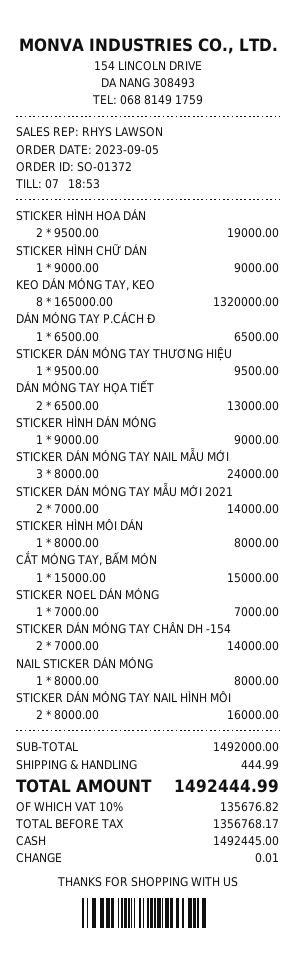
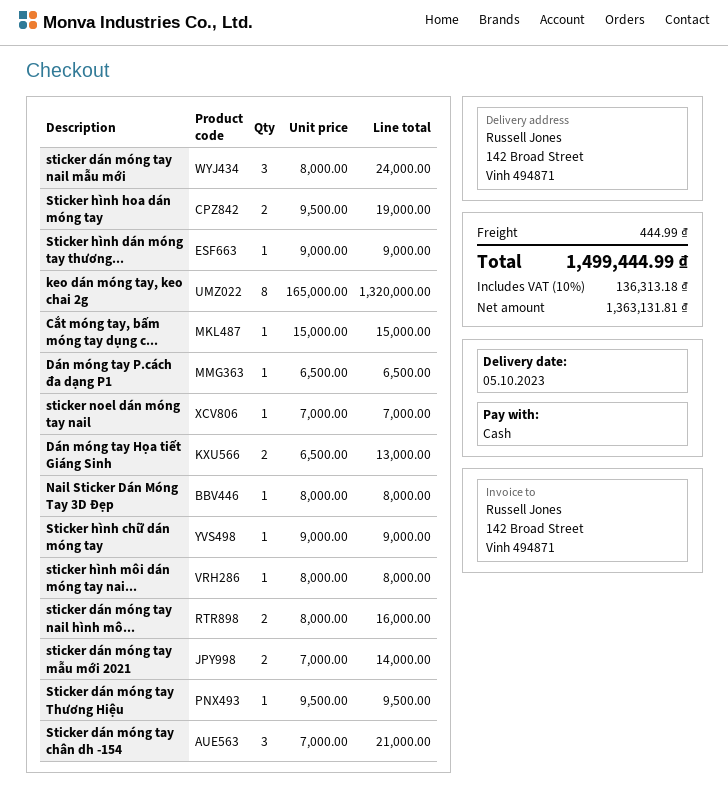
STICKER DÁN MÓNG TAY CHÂN DH -154: 2 x 7000.00 = 14000.00 -> 3 x 7000.00 = 21000.00
net: 1356768.17 -> 1363131.81
tax: 10% = 135676.82 -> 10% = 136313.18
total: 1492444.99 -> 1499444.99

